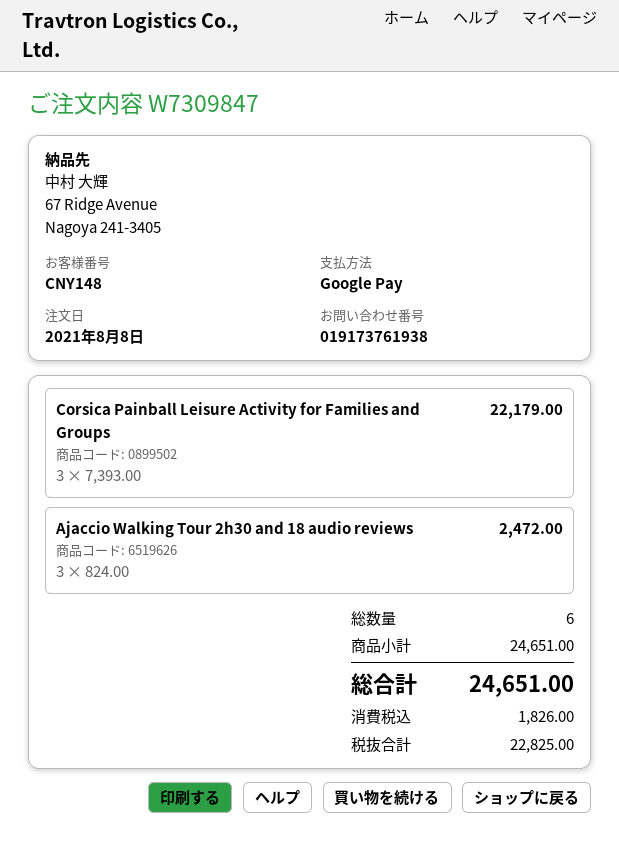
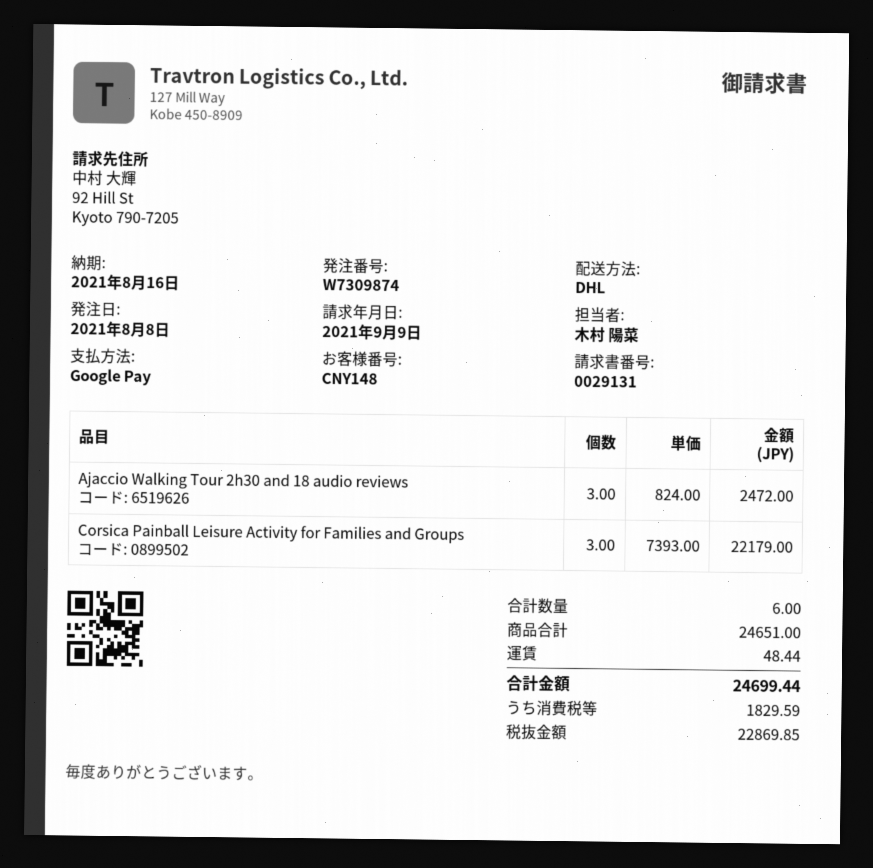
order number: W7309847 -> W7309874
shipping: none -> 48.44
net: 22825.00 -> 22869.85
tax: 1826.00 -> 1829.59
total: 24651.00 -> 24699.44

